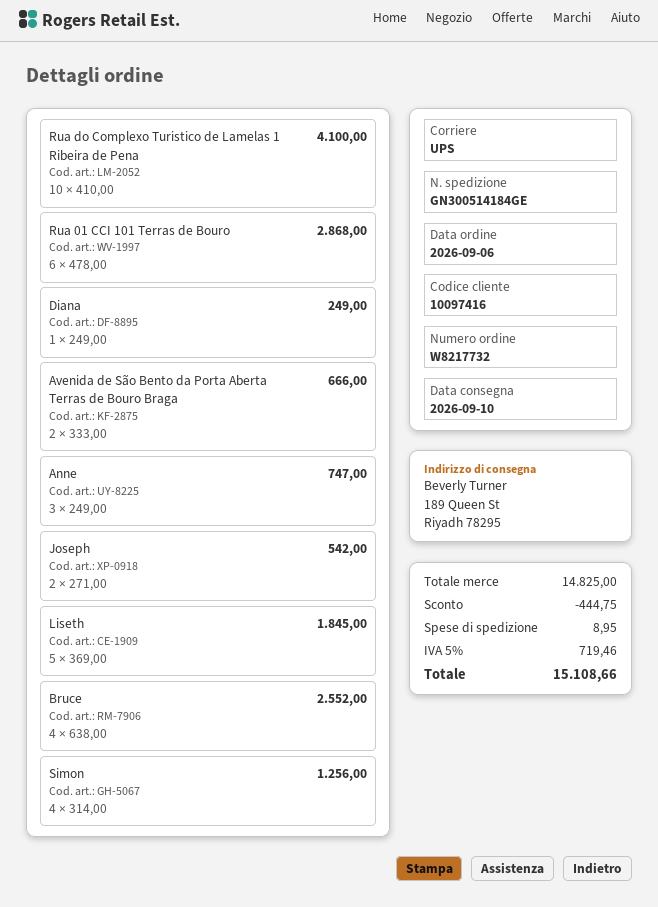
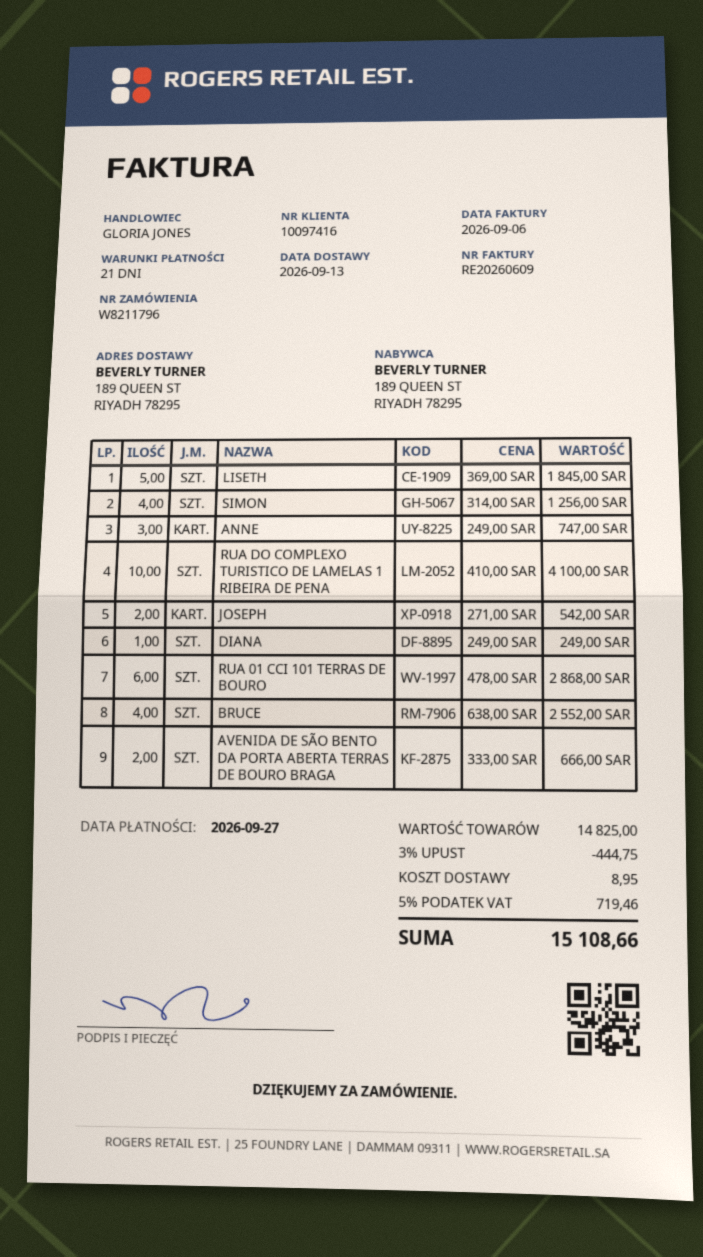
order number: W8217732 -> W8211796
delivery date: 2026-09-10 -> 2026-09-13

